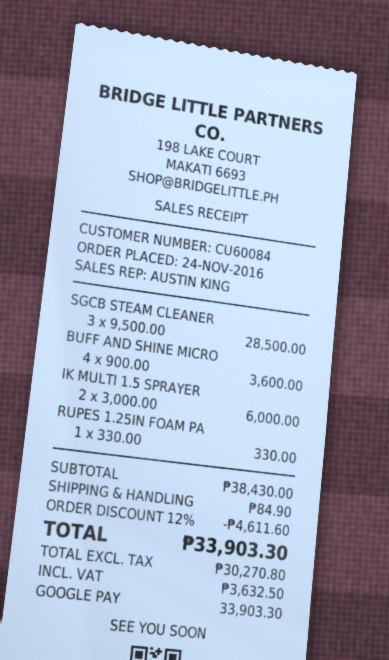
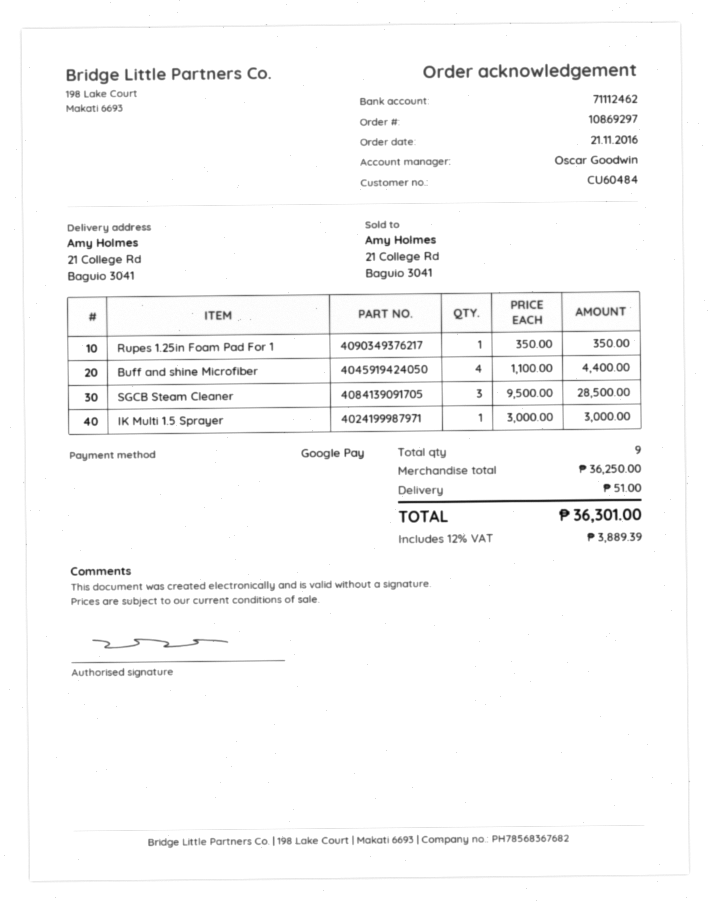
order date: 2016-11-24 -> 2016-11-21
customer number: CU60084 -> CU60484
sales rep: AUSTIN KING -> Oscar Goodwin
BUFF AND SHINE MICRO: 4 x 900.00 = 3600.00 -> 4 x 1100.00 = 4400.00
IK MULTI 1.5 SPRAYER: 2 x 3000.00 = 6000.00 -> 1 x 3000.00 = 3000.00
RUPES 1.25IN FOAM PA: 1 x 330.00 = 330.00 -> 1 x 350.00 = 350.00
subtotal: 38430.00 -> 36250.00
discount: 12% = 4611.60 -> none
shipping: 84.90 -> 51.00
tax: 3632.50 -> 3889.39
total: 33903.30 -> 36301.00

